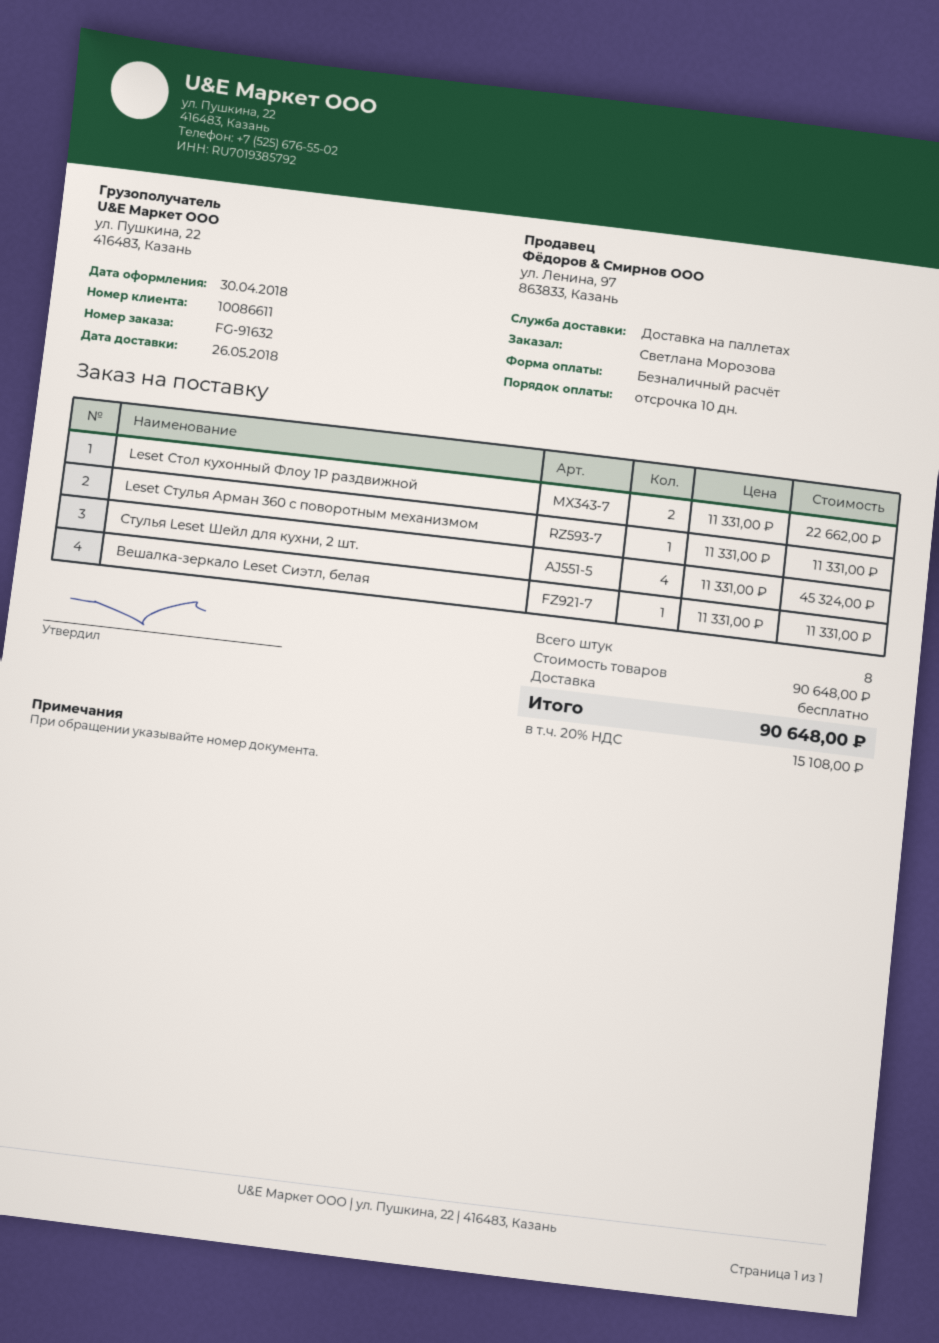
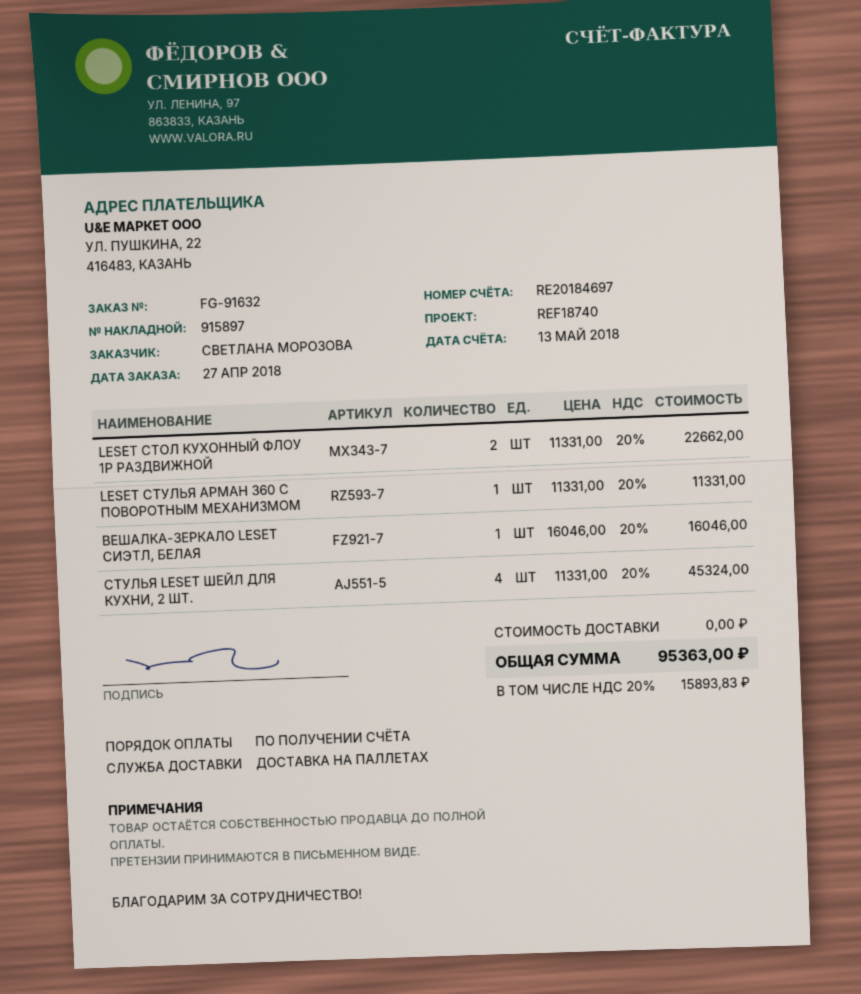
order date: 2018-04-30 -> 2018-04-27
payment terms: 10 days -> on receipt
Вешалка-зеркало Leset Сиэтл, белая: 1 x 11331.00 = 11331.00 -> 1 x 16046.00 = 16046.00
tax: 20% = 15108.00 -> 20% = 15893.83
total: 90648.00 -> 95363.00

